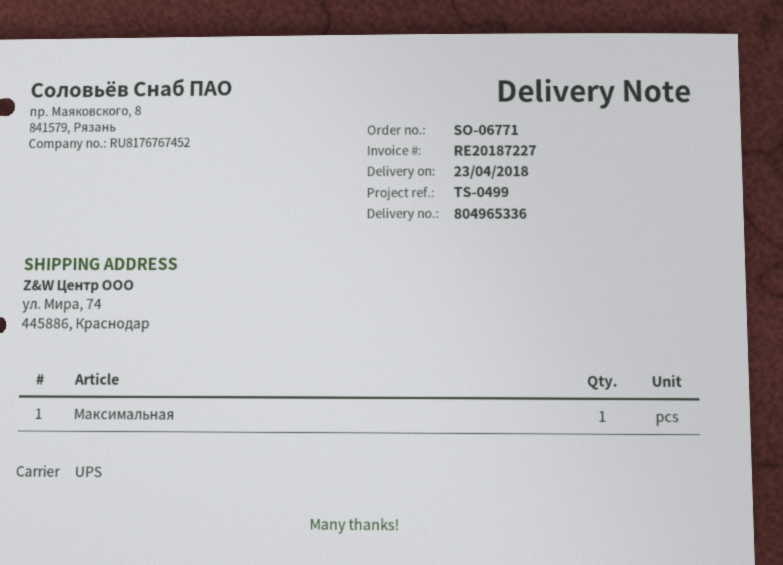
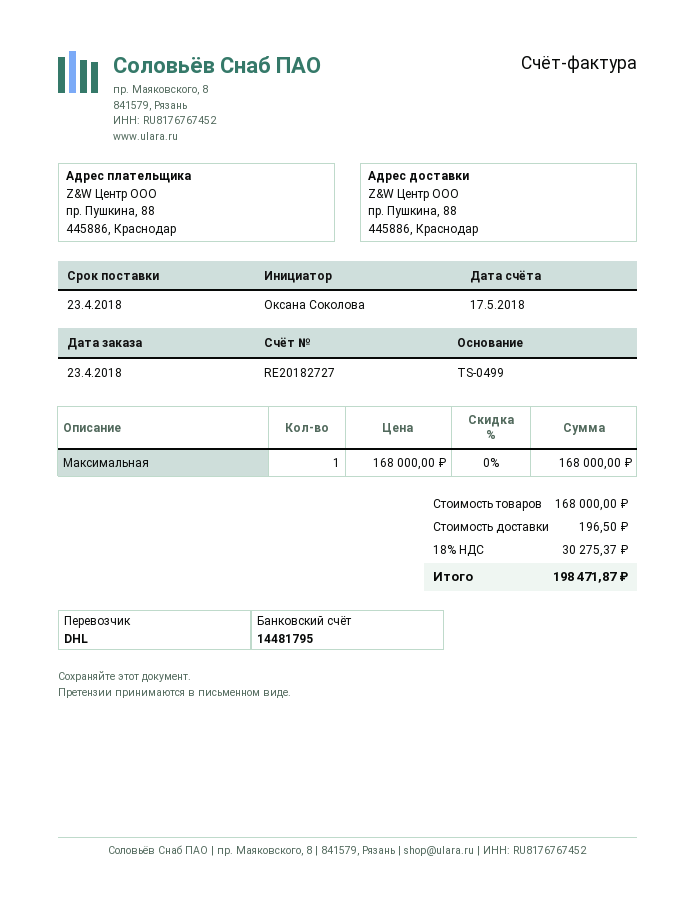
invoice number: RE20187227 -> RE20182727
shipping method: UPS -> DHL
ship to: ул. Мира, 74, 445886, Краснодар -> пр. Пушкина, 88, 445886, Краснодар

